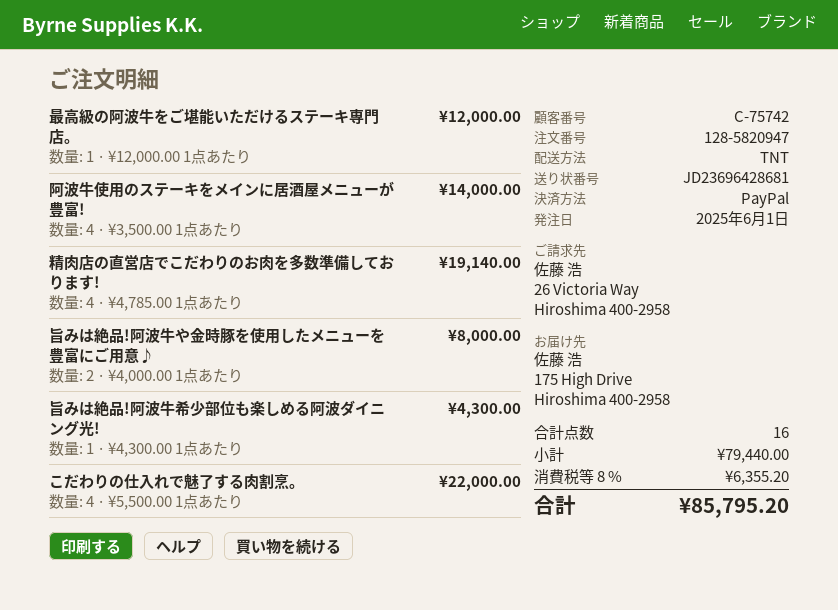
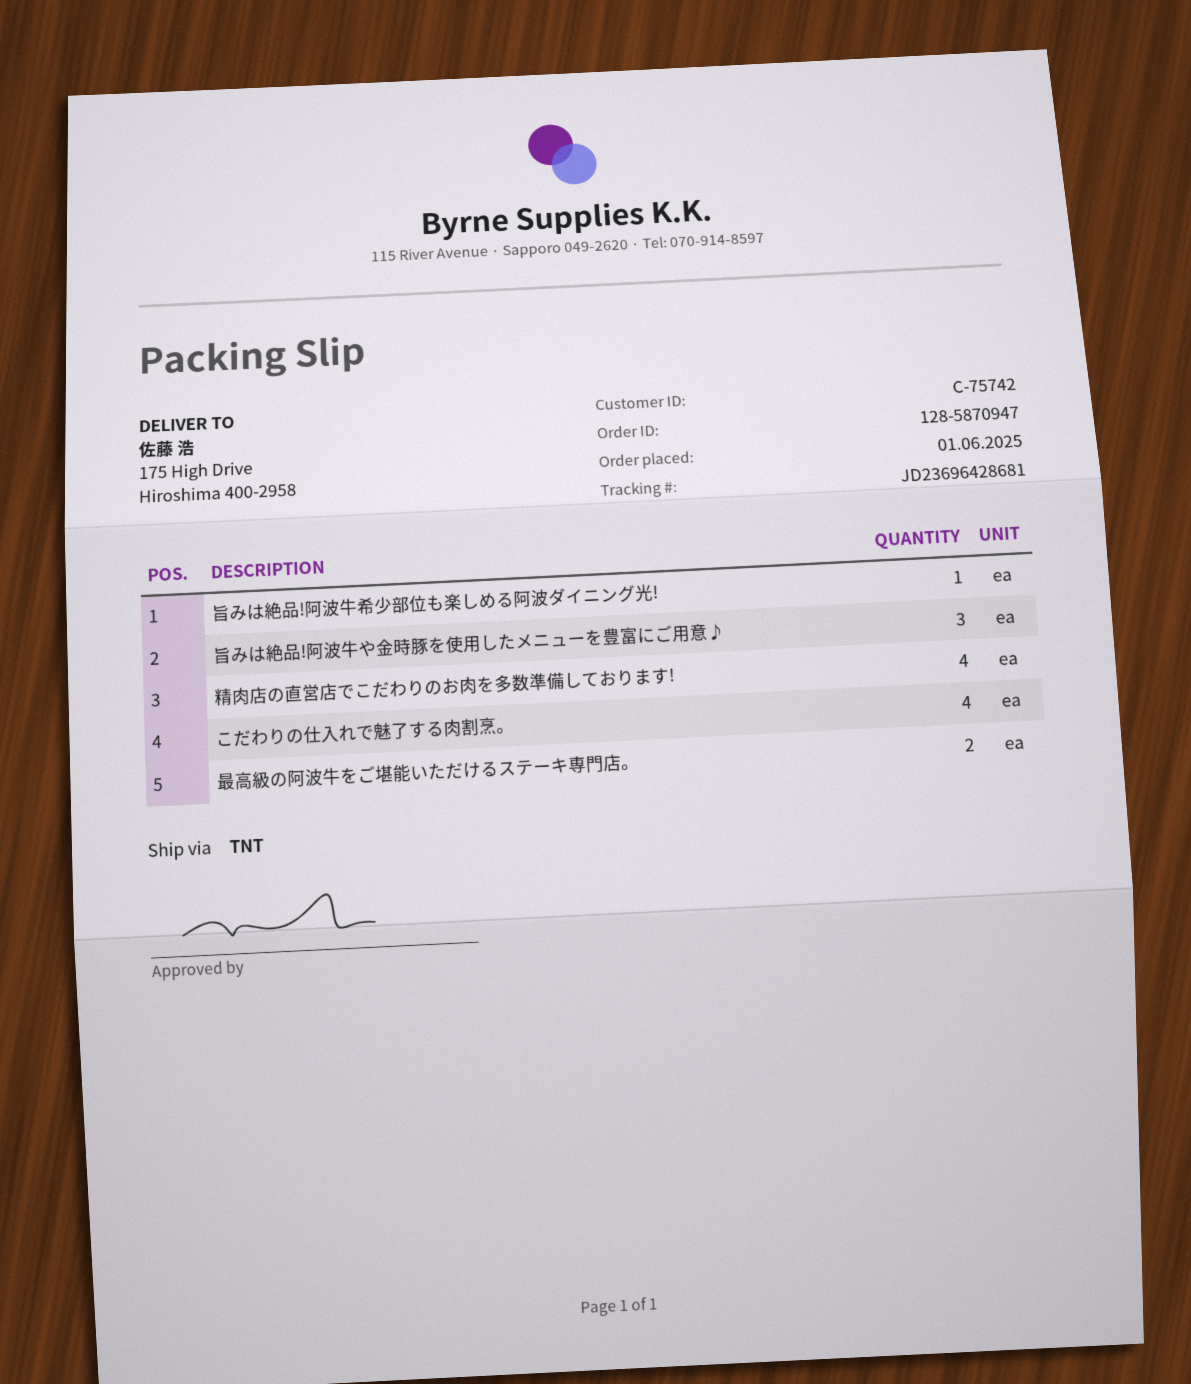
order number: 128-5820947 -> 128-5870947
最高級の阿波牛をご堪能いただけるステーキ専門店。: 1 -> 2
阿波牛使用のステーキをメインに居酒屋メニューが豊富!: 4 -> none
旨みは絶品!阿波牛や金時豚を使用したメニューを豊富にご用意♪: 2 -> 3

